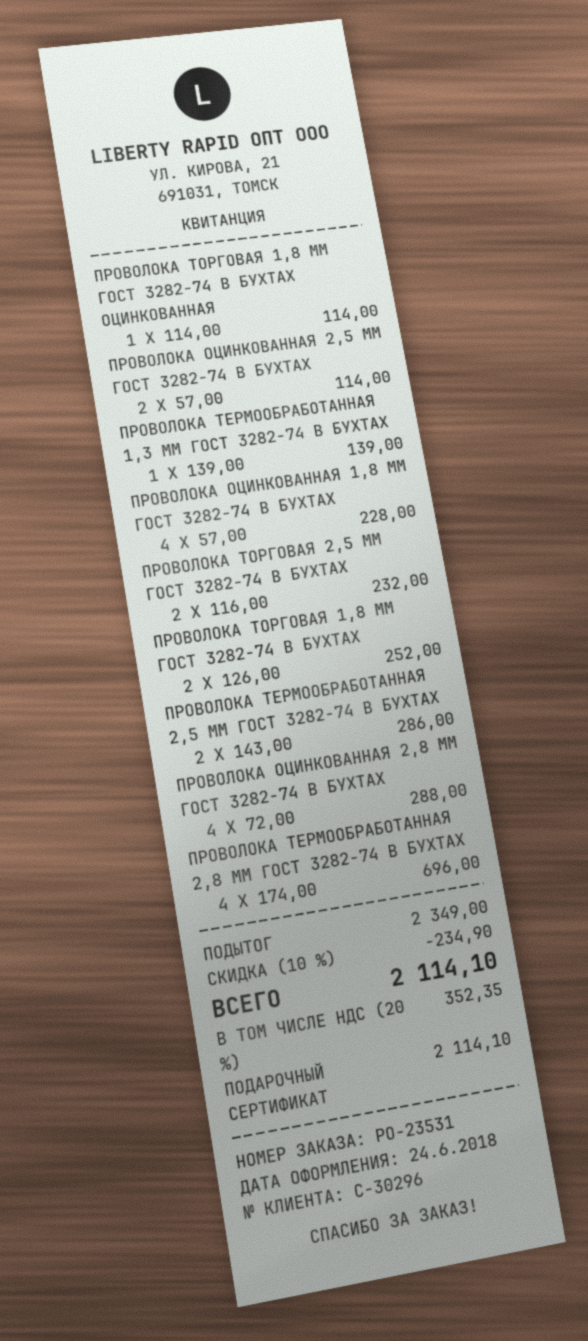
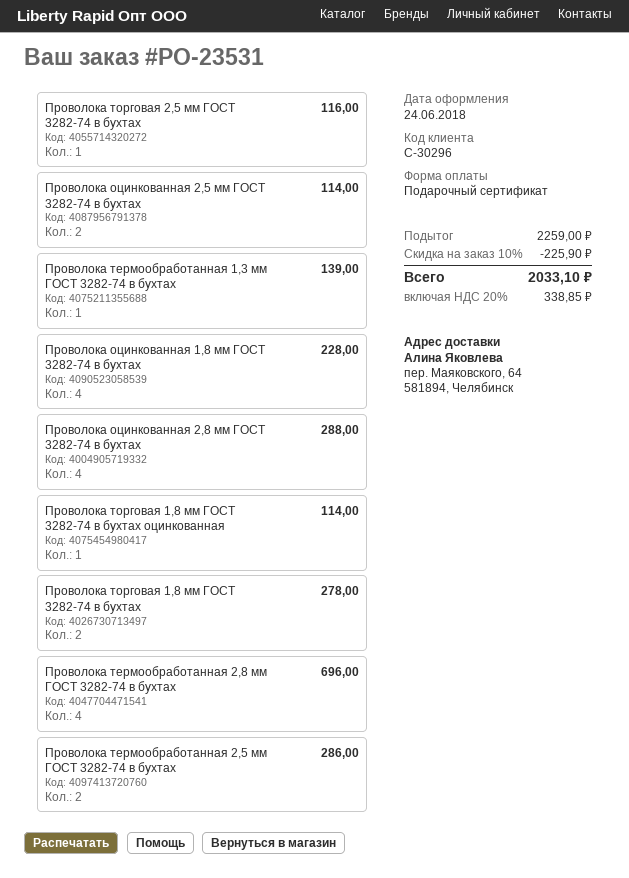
ПРОВОЛОКА ТОРГОВАЯ 2,5 ММ ГОСТ 3282-74 В БУХТАХ: 2 for 232.00 -> 1 for 116.00
ПРОВОЛОКА ТОРГОВАЯ 1,8 ММ ГОСТ 3282-74 В БУХТАХ: 2 for 252.00 -> 2 for 278.00
subtotal: 2349.00 -> 2259.00
discount: 10% = 234.90 -> 10% = 225.90
tax: 20% = 352.35 -> 20% = 338.85
total: 2114.10 -> 2033.10

